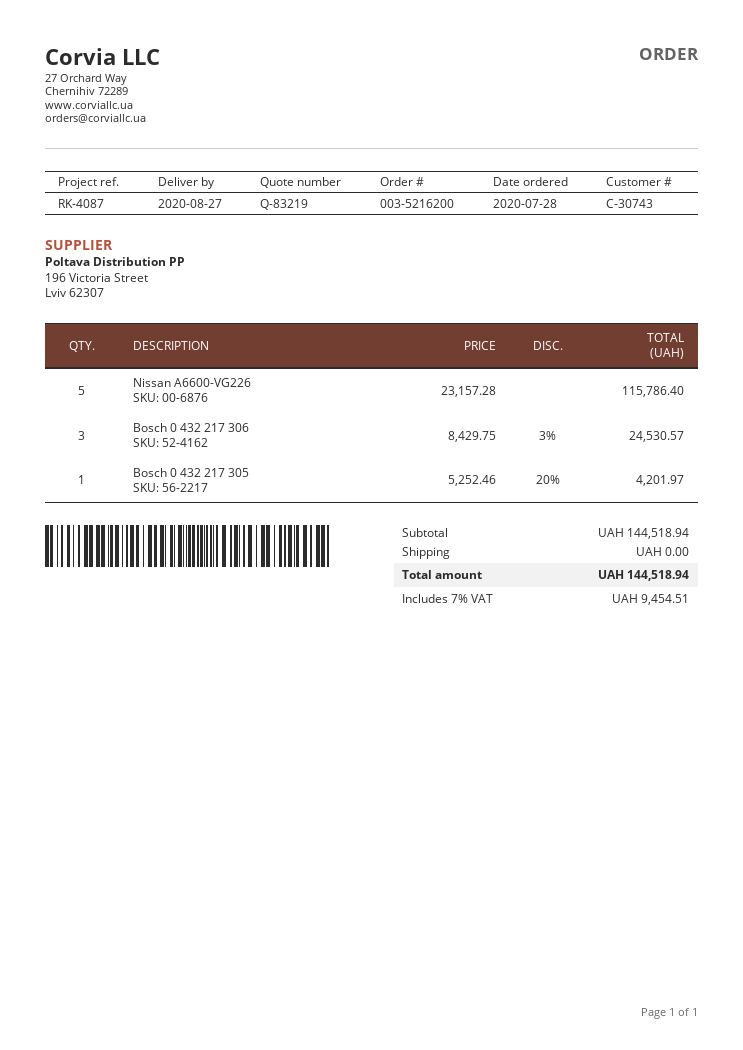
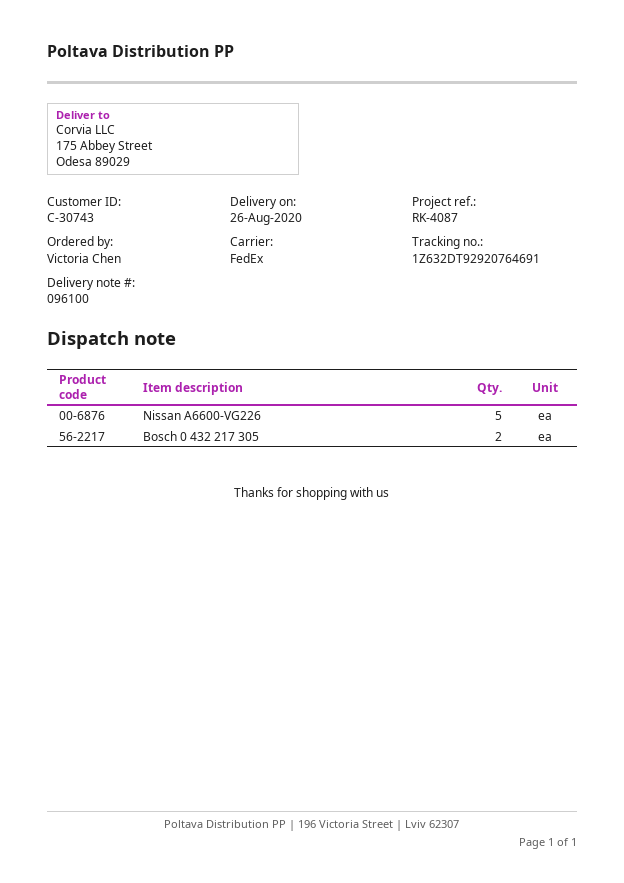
delivery date: 2020-08-27 -> 2020-08-26
Bosch 0 432 217 306: 3 -> none
Bosch 0 432 217 305: 1 -> 2

